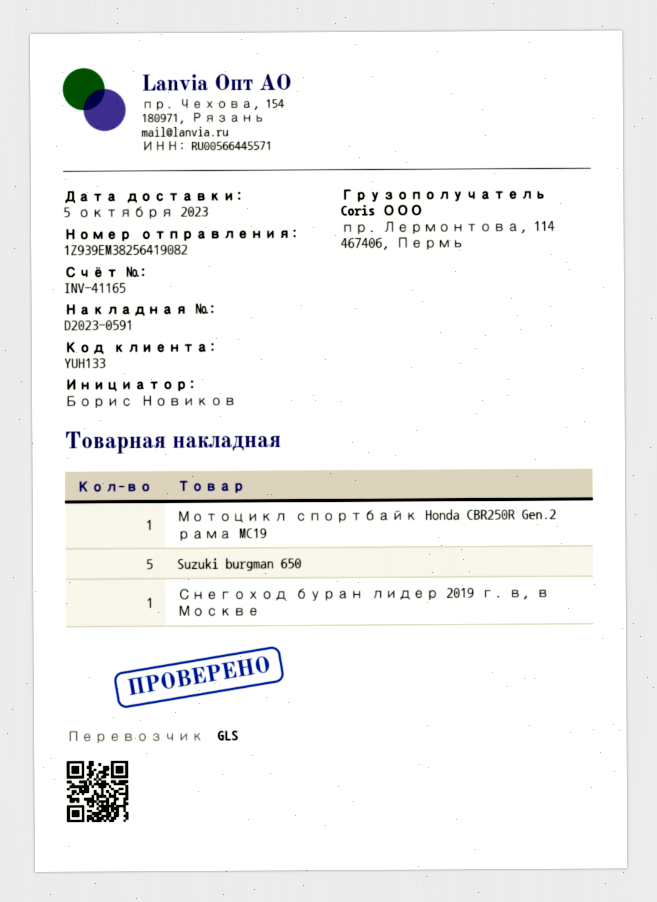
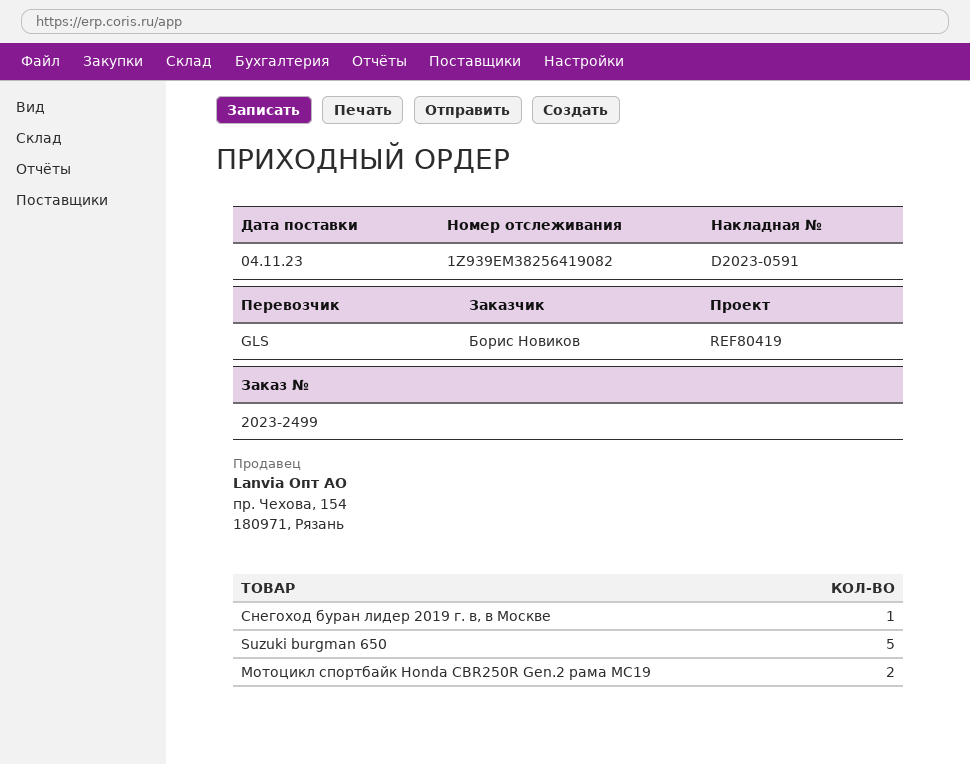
delivery date: 2023-10-05 -> 2023-11-04
Мотоцикл спортбайк Honda CBR250R Gen.2 рама MC19: 1 -> 2

